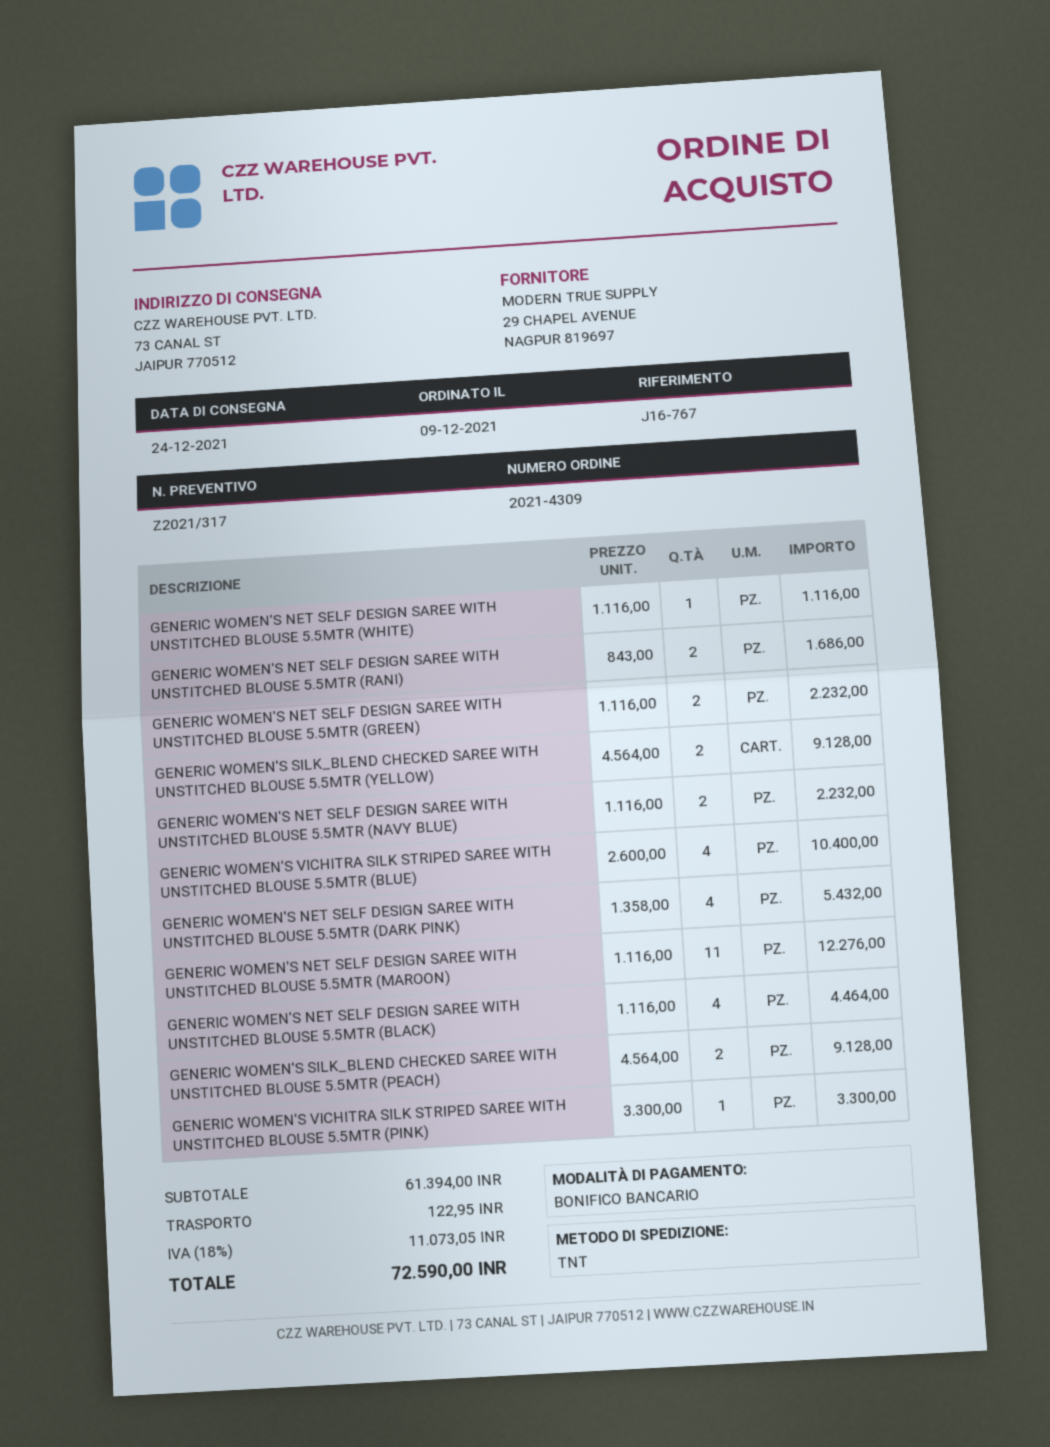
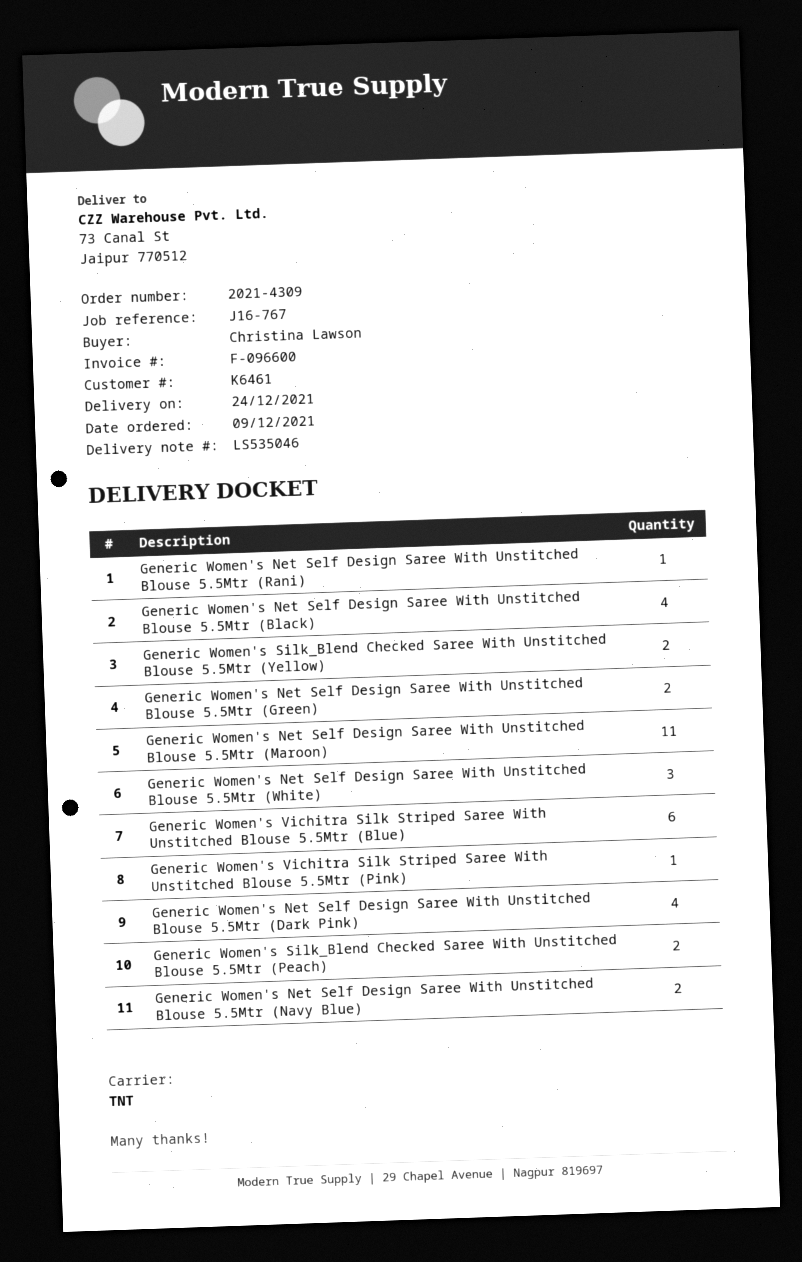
GENERIC WOMEN'S NET SELF DESIGN SAREE WITH UNSTITCHED BLOUSE 5.5MTR (WHITE): 1 -> 3
GENERIC WOMEN'S NET SELF DESIGN SAREE WITH UNSTITCHED BLOUSE 5.5MTR (RANI): 2 -> 1
GENERIC WOMEN'S VICHITRA SILK STRIPED SAREE WITH UNSTITCHED BLOUSE 5.5MTR (BLUE): 4 -> 6

